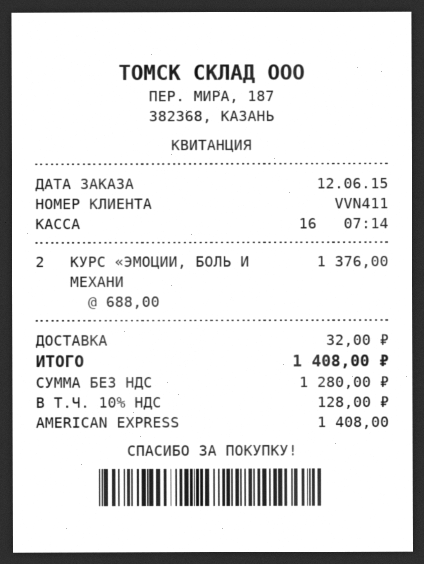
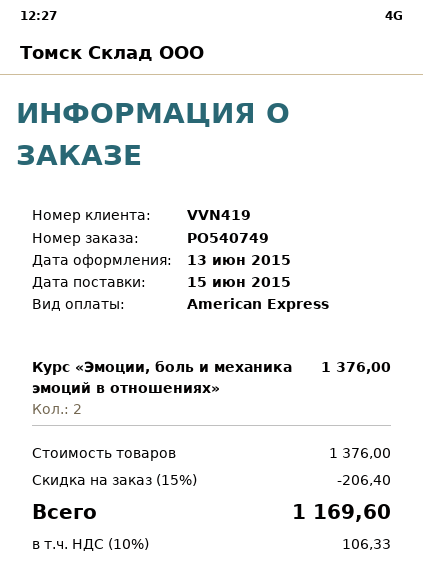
order date: 2015-06-12 -> 2015-06-13
customer number: VVN411 -> VVN419
discount: none -> 15% = 206.40
shipping: 32.00 -> none
tax: 10% = 128.00 -> 10% = 106.33
total: 1408.00 -> 1169.60

